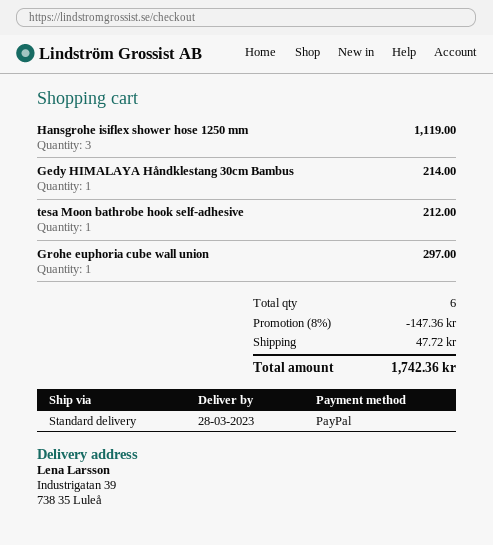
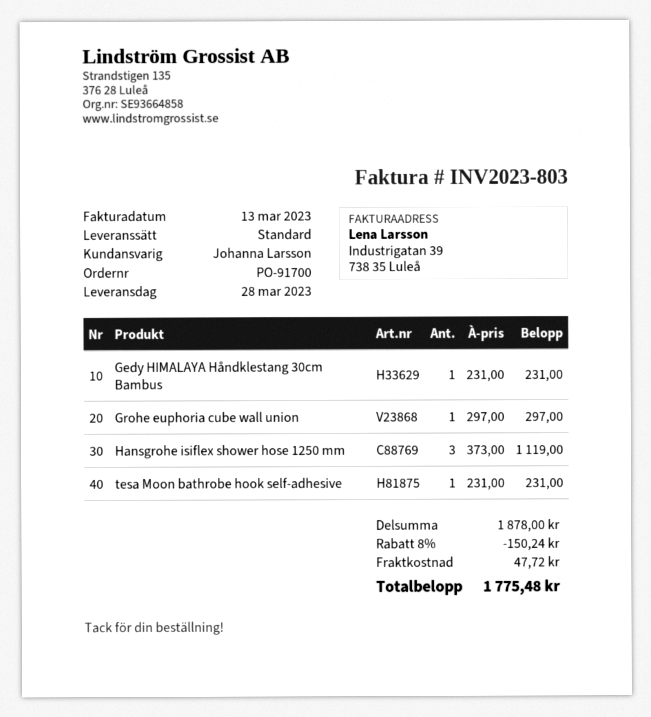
Gedy HIMALAYA Håndklestang 30cm Bambus: 1 for 214.00 -> 1 for 231.00
tesa Moon bathrobe hook self-adhesive: 1 for 212.00 -> 1 for 231.00
discount: 8% = 147.36 -> 8% = 150.24
total: 1742.36 -> 1775.48

